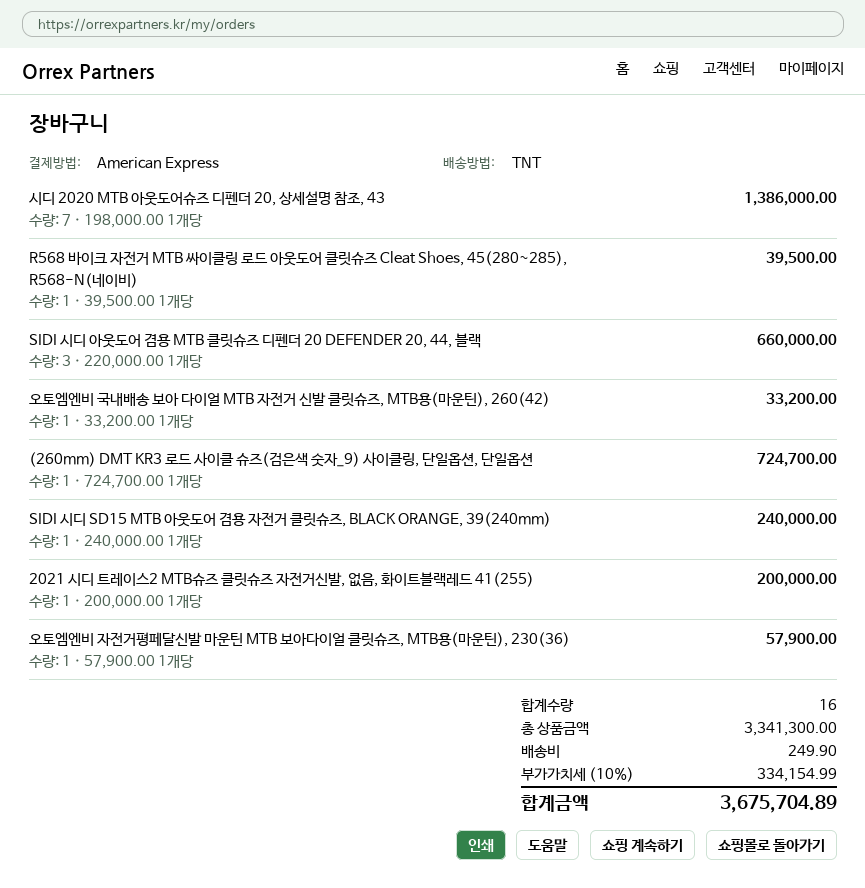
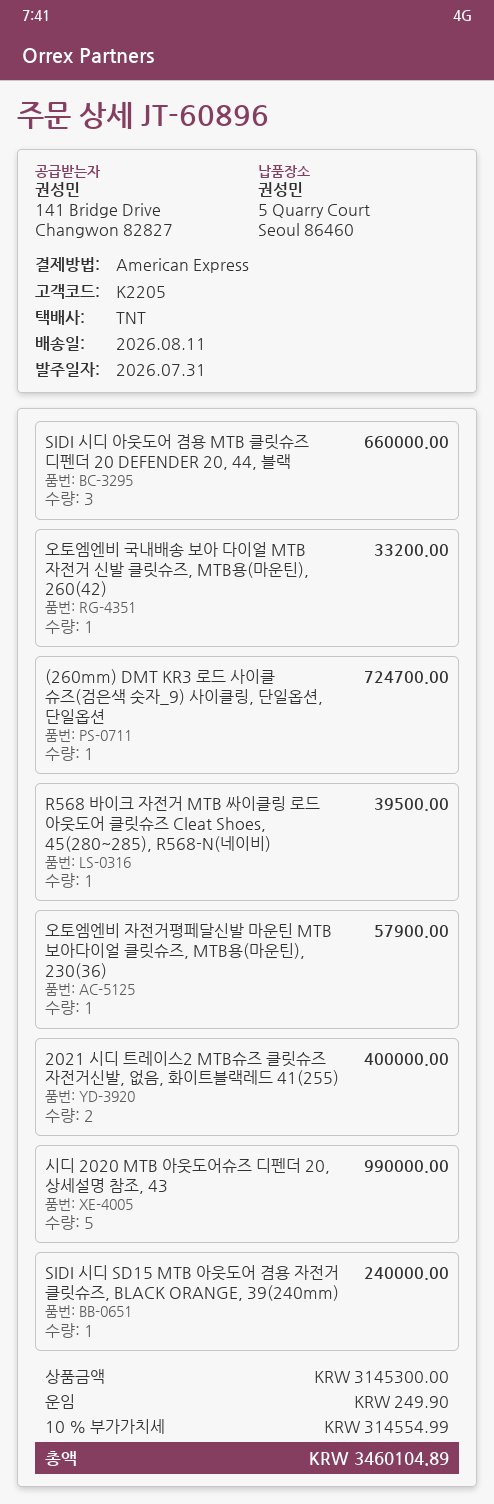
시디 2020 MTB 아웃도어슈즈 디펜더 20, 상세설명 참조, 43: 7 for 1386000.00 -> 5 for 990000.00
2021 시디 트레이스2 MTB슈즈 클릿슈즈 자전거신발, 없음, 화이트블랙레드 41(255): 1 for 200000.00 -> 2 for 400000.00
subtotal: 3341300.00 -> 3145300.00
tax: 10% = 334154.99 -> 10% = 314554.99
total: 3675704.89 -> 3460104.89

